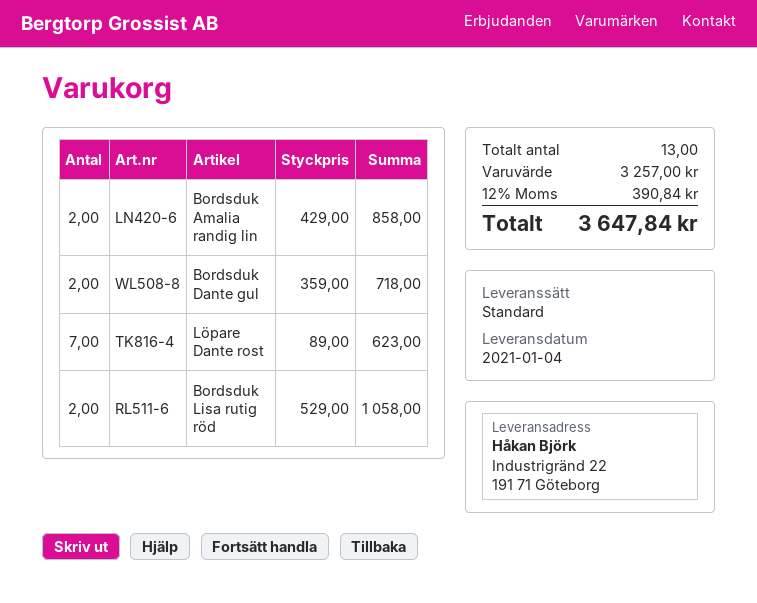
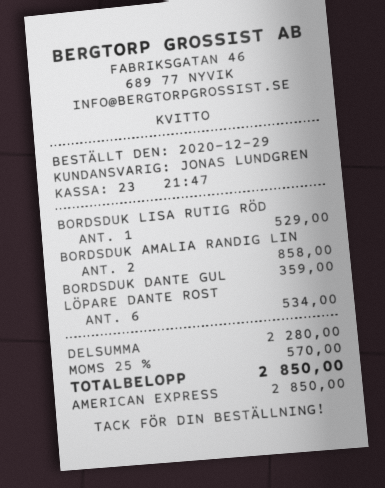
Bordsduk Dante gul: 2 for 718.00 -> 1 for 359.00
Löpare Dante rost: 7 for 623.00 -> 6 for 534.00
Bordsduk Lisa rutig röd: 2 for 1058.00 -> 1 for 529.00
subtotal: 3257.00 -> 2280.00
tax: 12% = 390.84 -> 25% = 570.00
total: 3647.84 -> 2850.00

